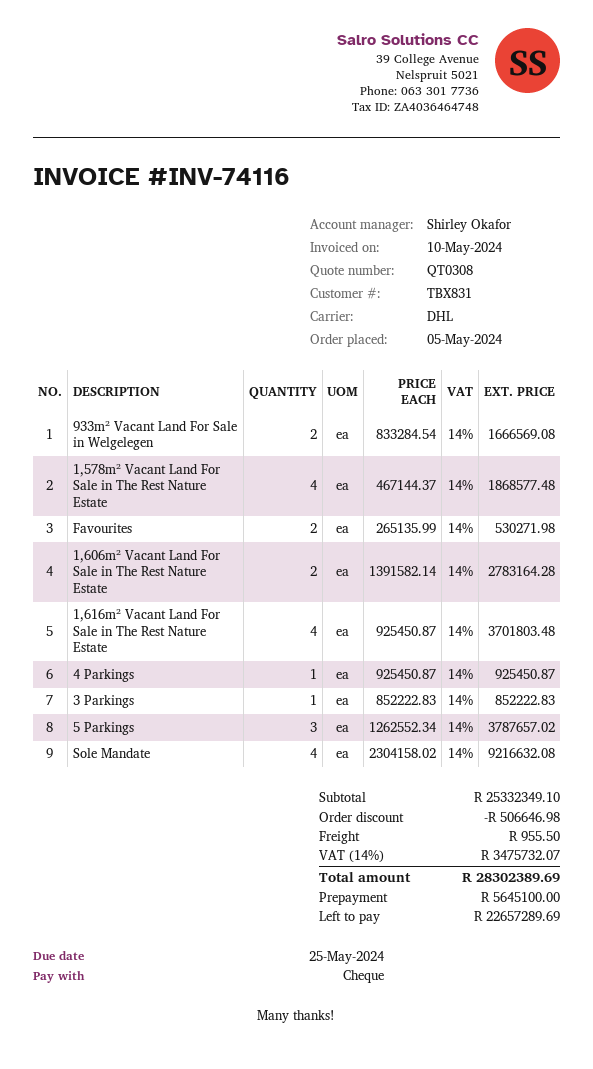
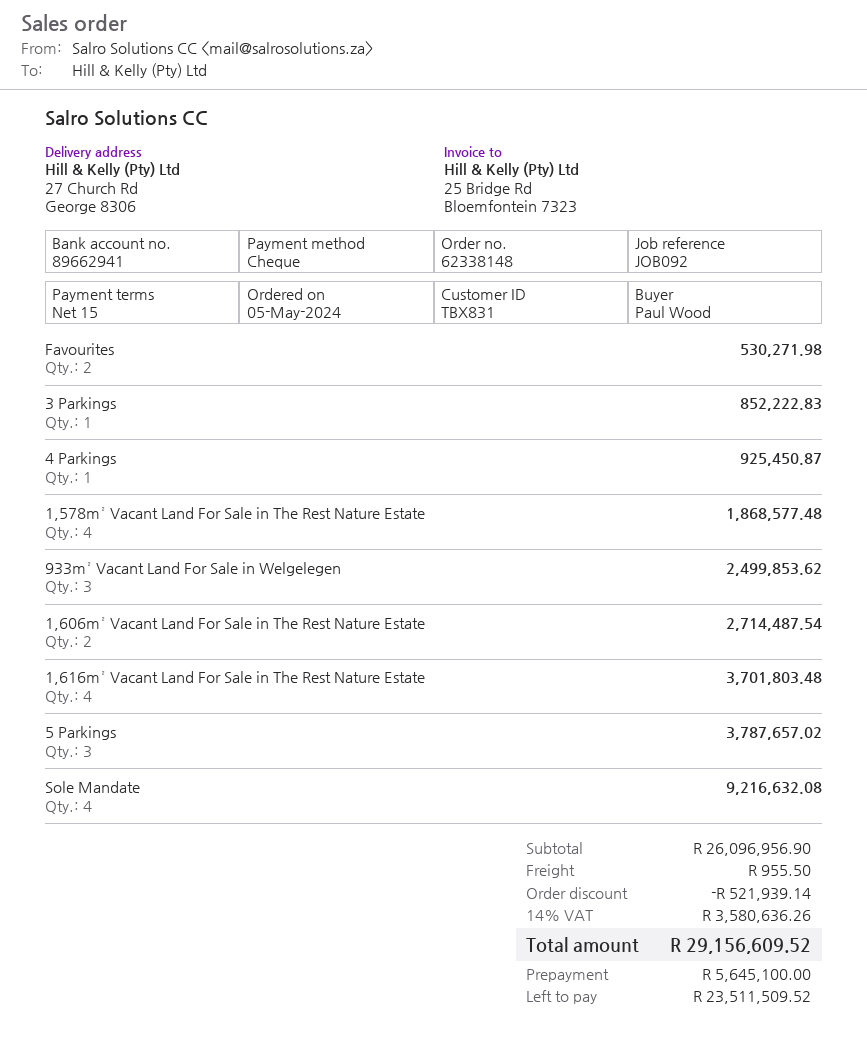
933m² Vacant Land For Sale in Welgelegen: 2 for 1666569.08 -> 3 for 2499853.62
1,606m² Vacant Land For Sale in The Rest Nature Estate: 2 for 2783164.28 -> 2 for 2714487.54
subtotal: 25332349.10 -> 26096956.90
discount: 506646.98 -> 521939.14
tax: 14% = 3475732.07 -> 14% = 3580636.26
total: 28302389.69 -> 29156609.52
balance: 22657289.69 -> 23511509.52

